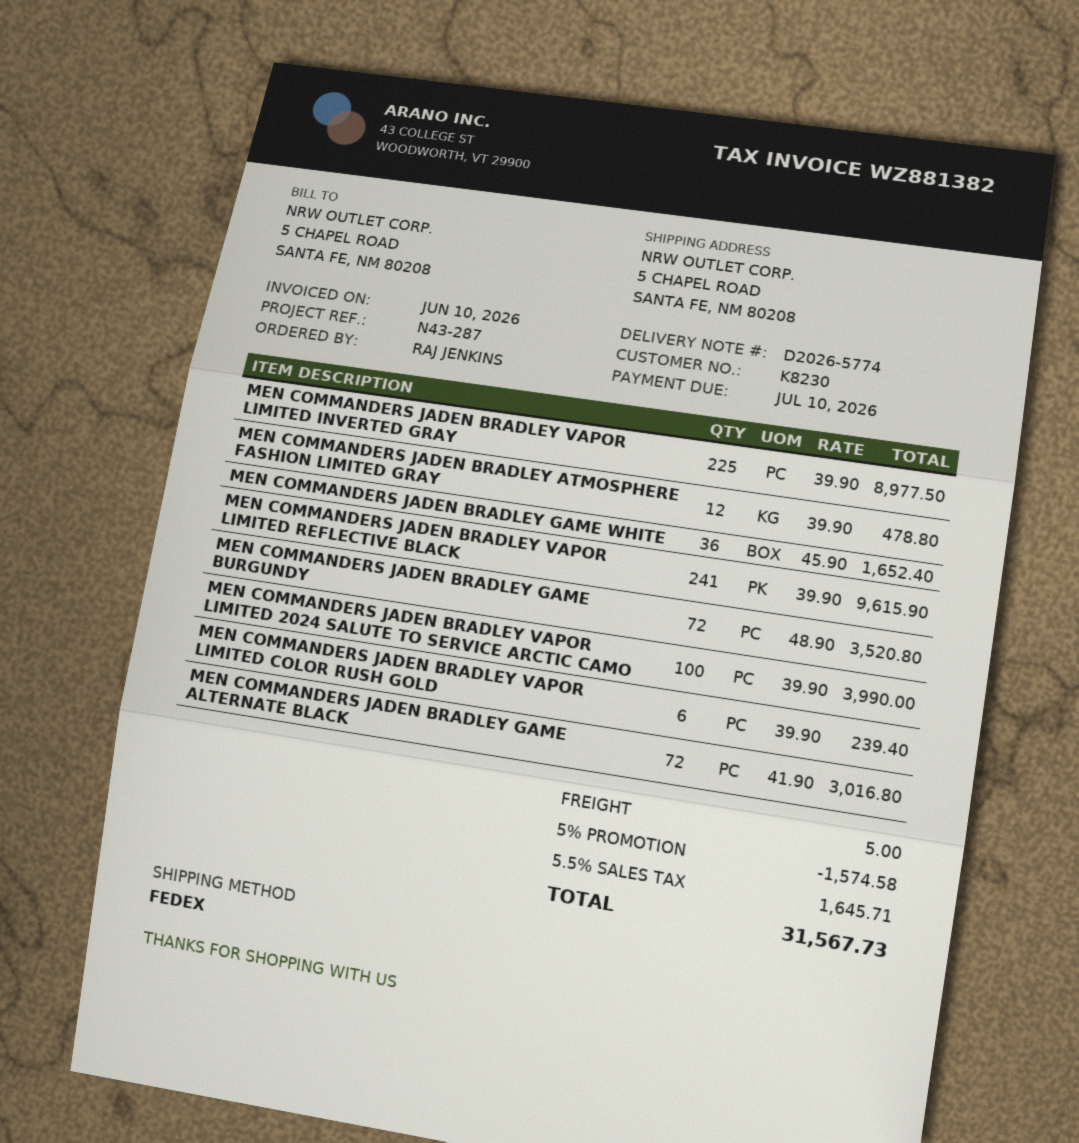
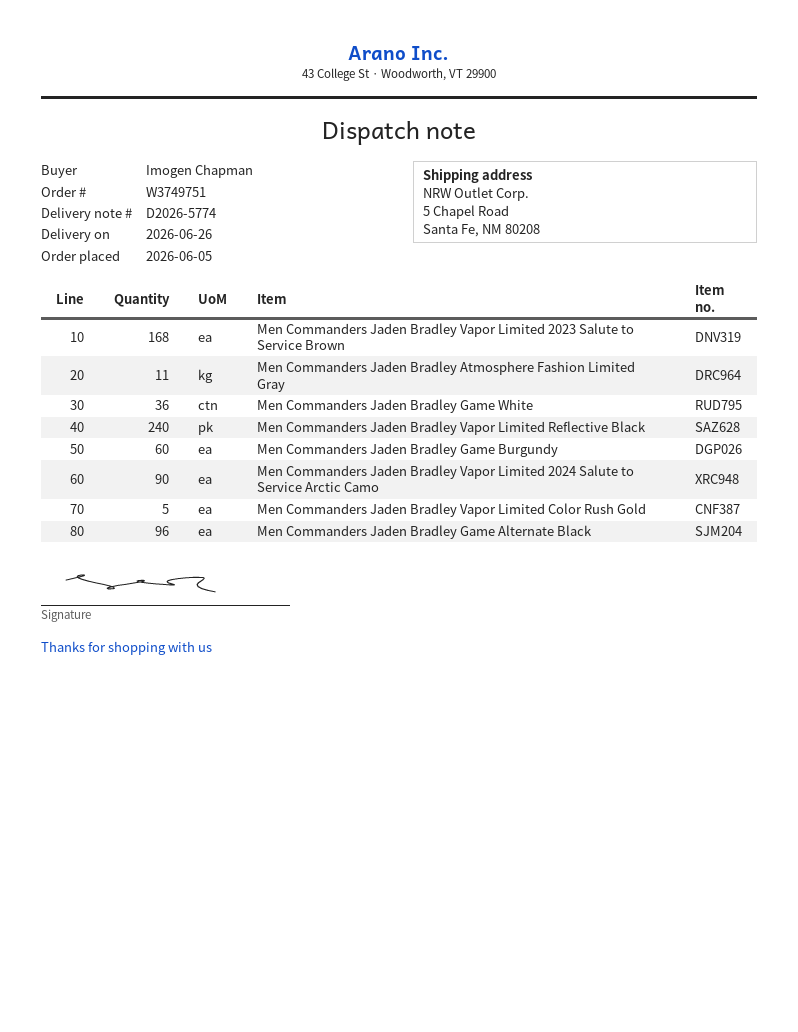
ordered by: RAJ JENKINS -> Imogen Chapman
MEN COMMANDERS JADEN BRADLEY VAPOR LIMITED INVERTED GRAY: 225 -> none
MEN COMMANDERS JADEN BRADLEY ATMOSPHERE FASHION LIMITED GRAY: 12 -> 11
MEN COMMANDERS JADEN BRADLEY VAPOR LIMITED REFLECTIVE BLACK: 241 -> 240
MEN COMMANDERS JADEN BRADLEY GAME BURGUNDY: 72 -> 60
MEN COMMANDERS JADEN BRADLEY VAPOR LIMITED 2024 SALUTE TO SERVICE ARCTIC CAMO: 100 -> 90
MEN COMMANDERS JADEN BRADLEY VAPOR LIMITED COLOR RUSH GOLD: 6 -> 5
MEN COMMANDERS JADEN BRADLEY GAME ALTERNATE BLACK: 72 -> 96
Men Commanders Jaden Bradley Vapor Limited 2023 Salute to Service Brown: none -> 168

